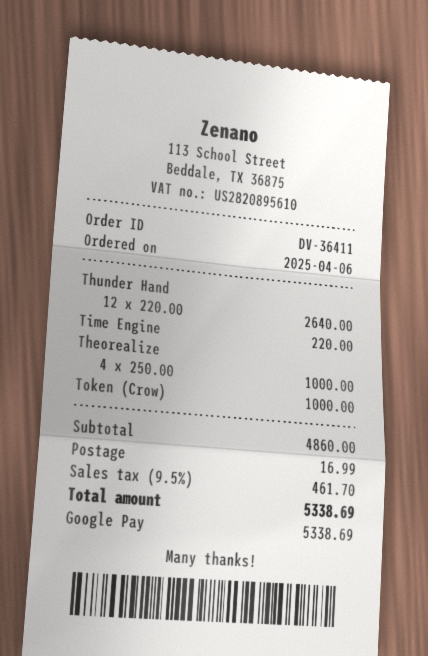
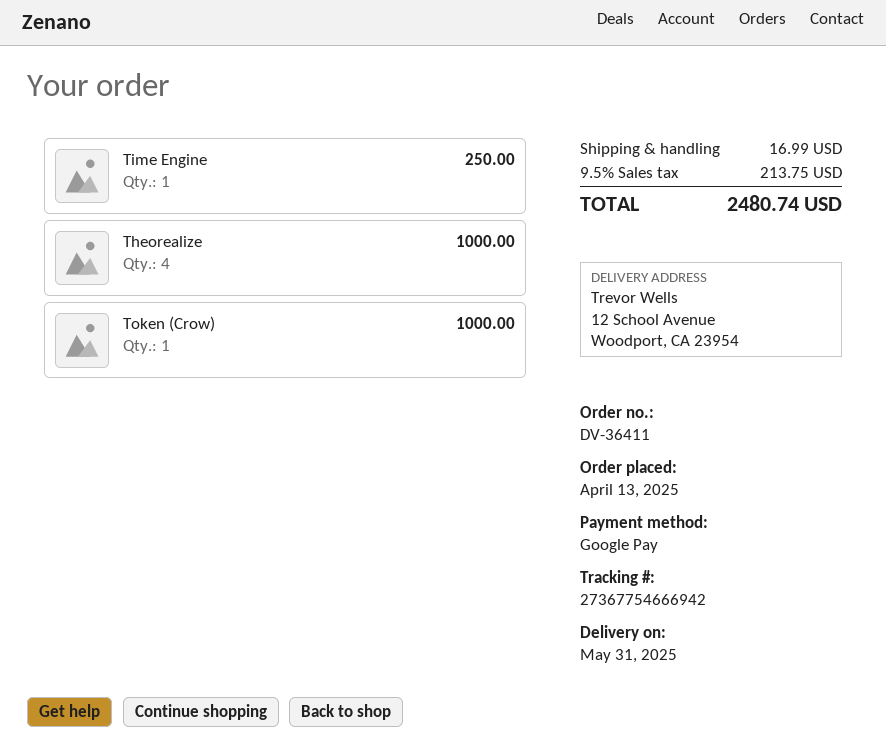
order date: 2025-04-06 -> 2025-04-13
Thunder Hand: 12 for 2640.00 -> none
Time Engine: 1 for 220.00 -> 1 for 250.00
tax: 9.5% = 461.70 -> 9.5% = 213.75
total: 5338.69 -> 2480.74

